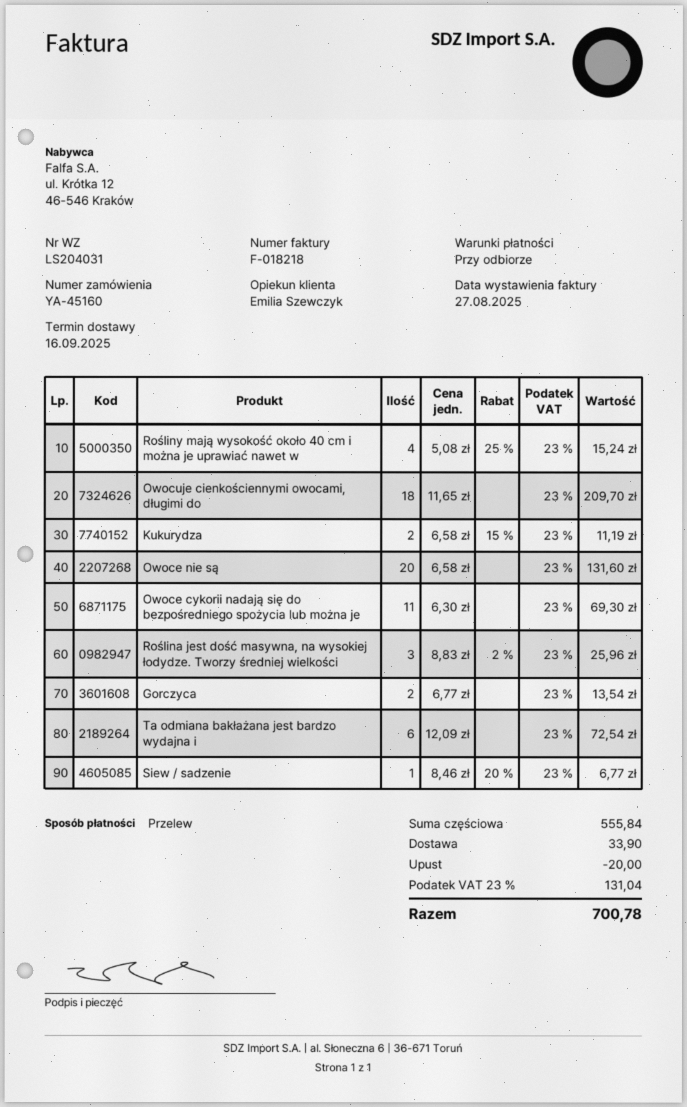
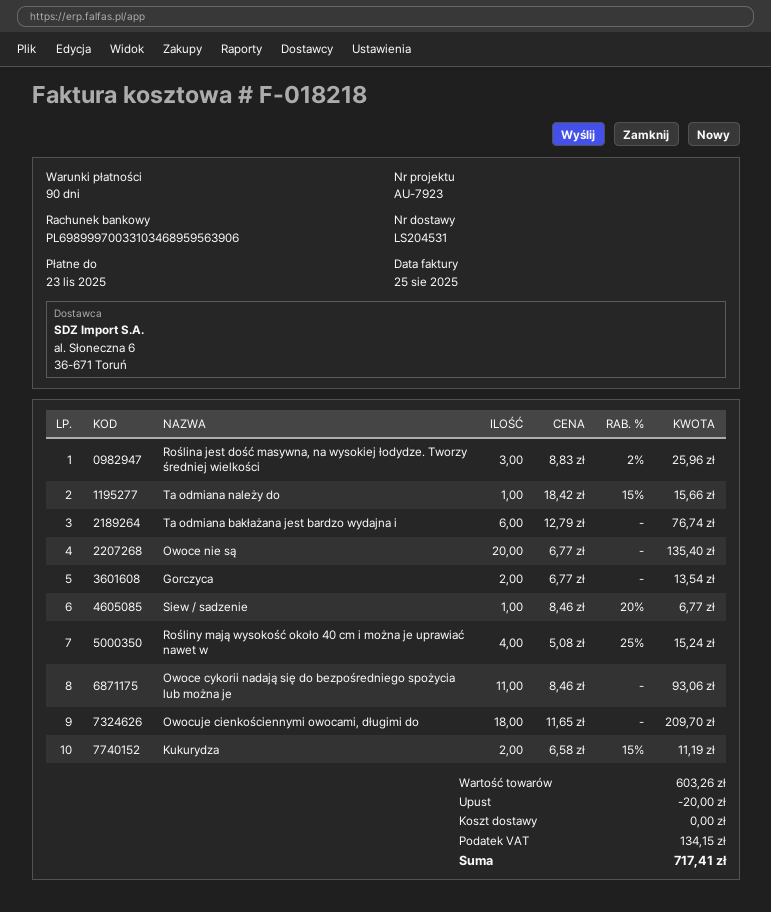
delivery note number: LS204031 -> LS204531
invoice date: 2025-08-27 -> 2025-08-25
payment terms: on receipt -> 90 days
Owoce nie są: 20 x 6.58 = 131.60 -> 20 x 6.77 = 135.40
Owoce cykorii nadają się do bezpośredniego spożycia lub można je: 11 x 6.30 = 69.30 -> 11 x 8.46 = 93.06
Ta odmiana bakłażana jest bardzo wydajna i: 6 x 12.09 = 72.54 -> 6 x 12.79 = 76.74
Ta odmiana należy do: none -> 1 x 18.42 - 15% = 15.66
subtotal: 555.84 -> 603.26
shipping: 33.90 -> 0.00
tax: 131.04 -> 134.15
total: 700.78 -> 717.41

